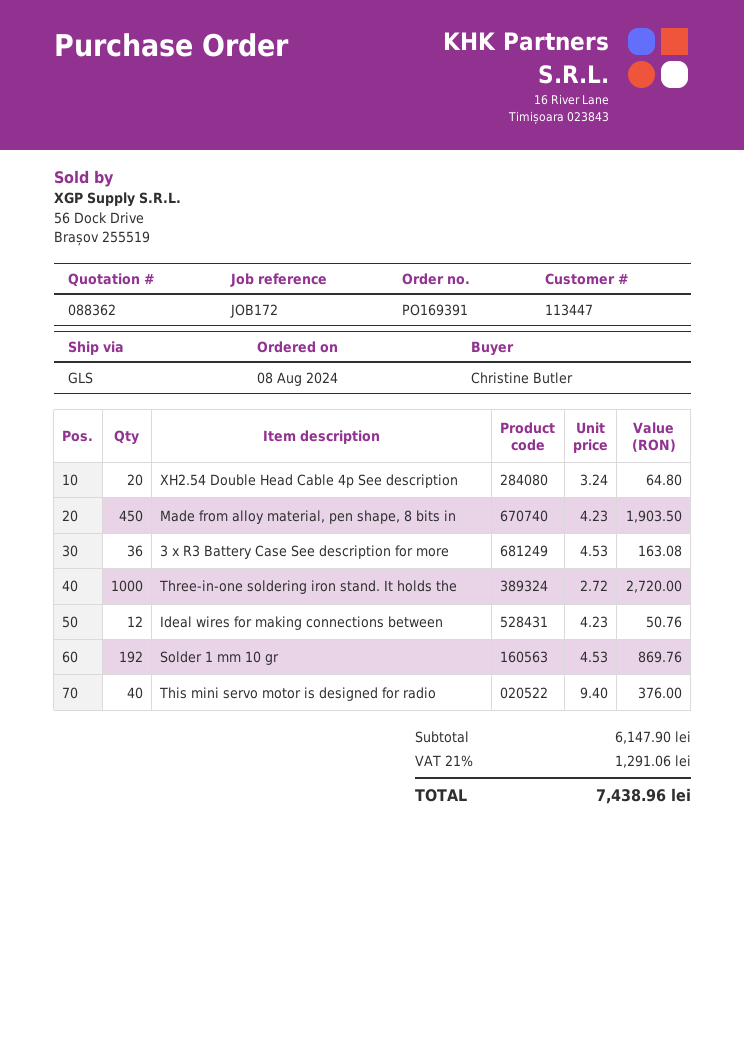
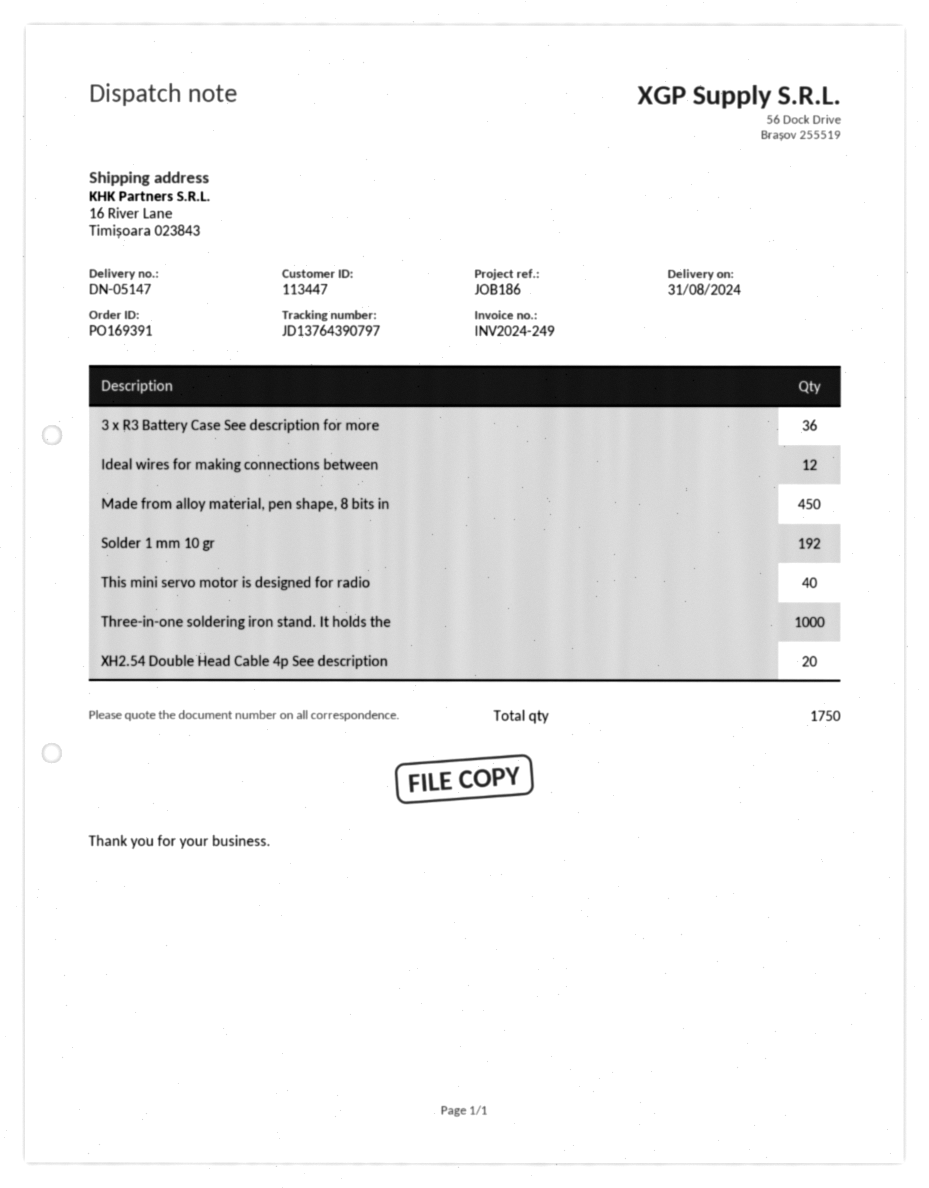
reference: JOB172 -> JOB186

